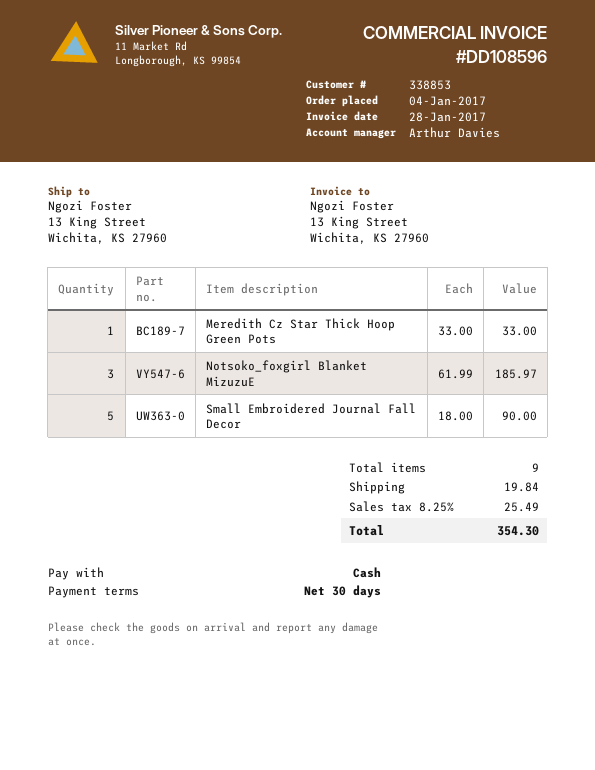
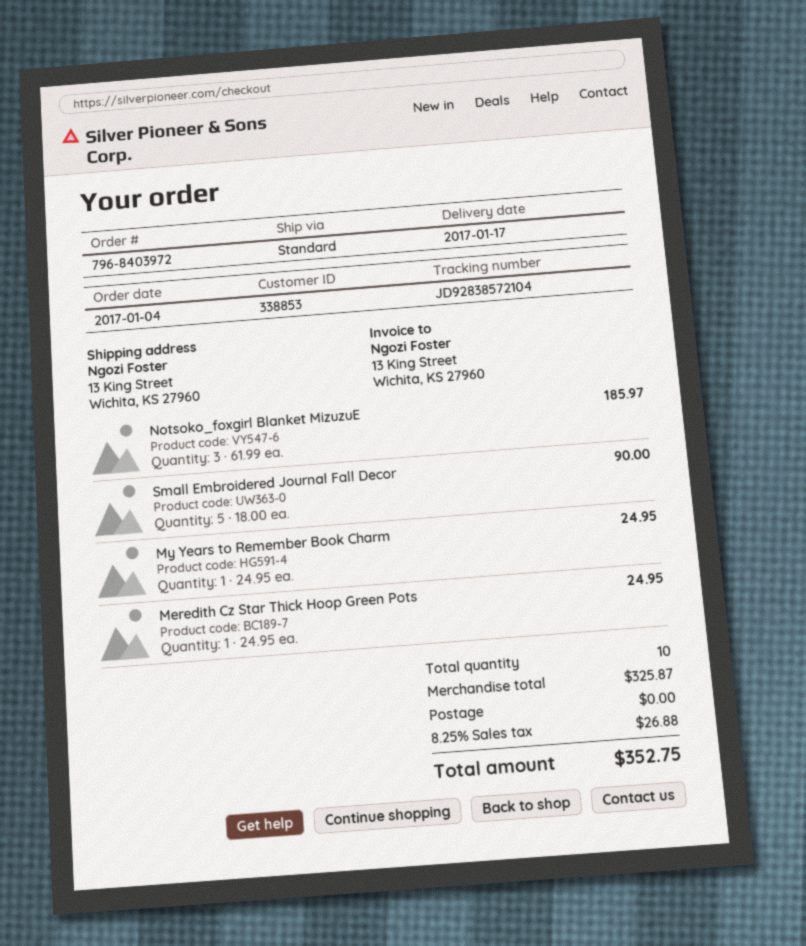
Meredith Cz Star Thick Hoop Green Pots: 1 x 33.00 = 33.00 -> 1 x 24.95 = 24.95
My Years to Remember Book Charm: none -> 1 x 24.95 = 24.95
total quantity: 9 -> 10
shipping: 19.84 -> 0.00
tax: 8.25% = 25.49 -> 8.25% = 26.88
total: 354.30 -> 352.75

